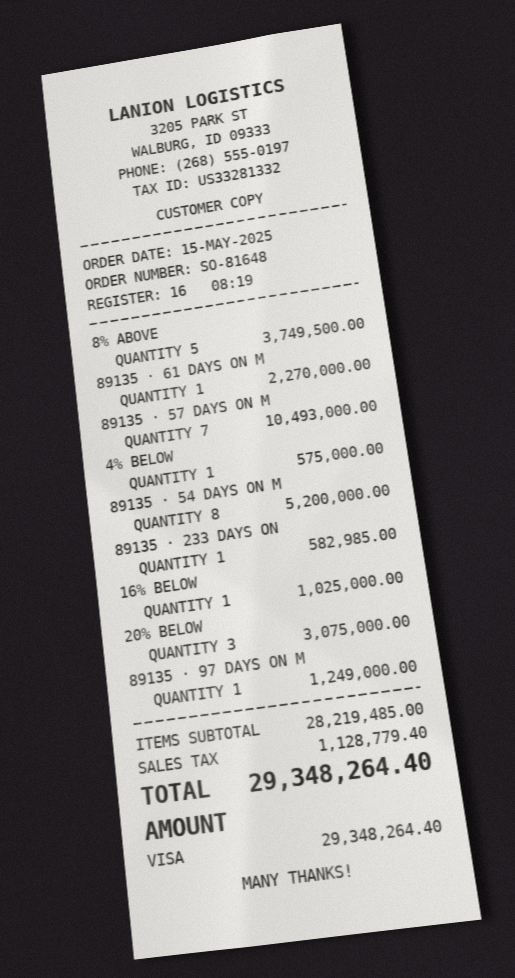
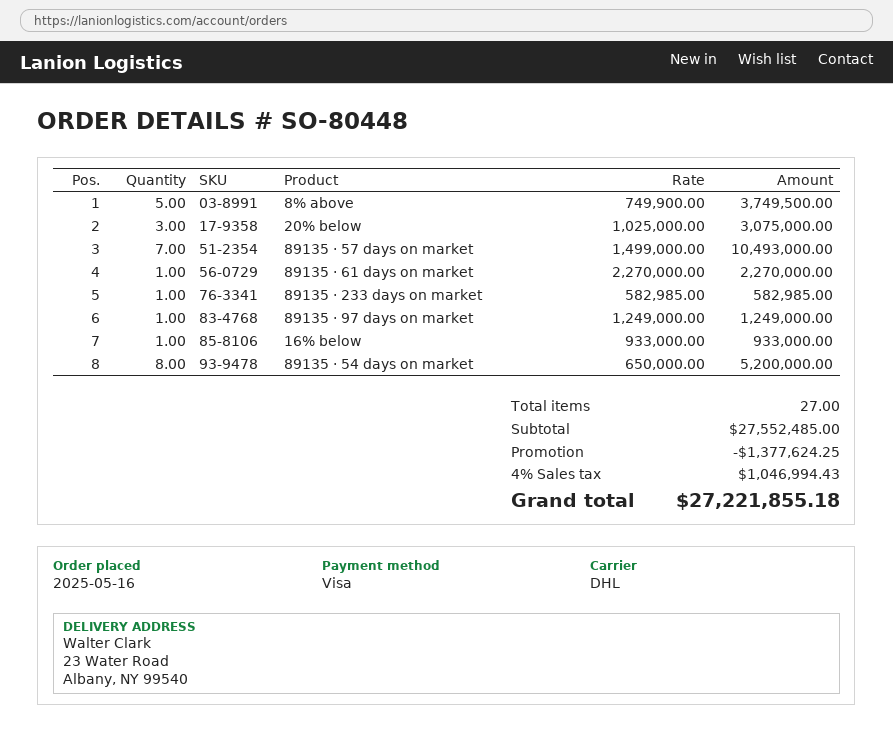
order number: SO-81648 -> SO-80448
order date: 2025-05-15 -> 2025-05-16
4% BELOW: 1 for 575000.00 -> none
16% BELOW: 1 for 1025000.00 -> 1 for 933000.00
subtotal: 28219485.00 -> 27552485.00
discount: none -> 1377624.25
tax: 1128779.40 -> 1046994.43
total: 29348264.40 -> 27221855.18

